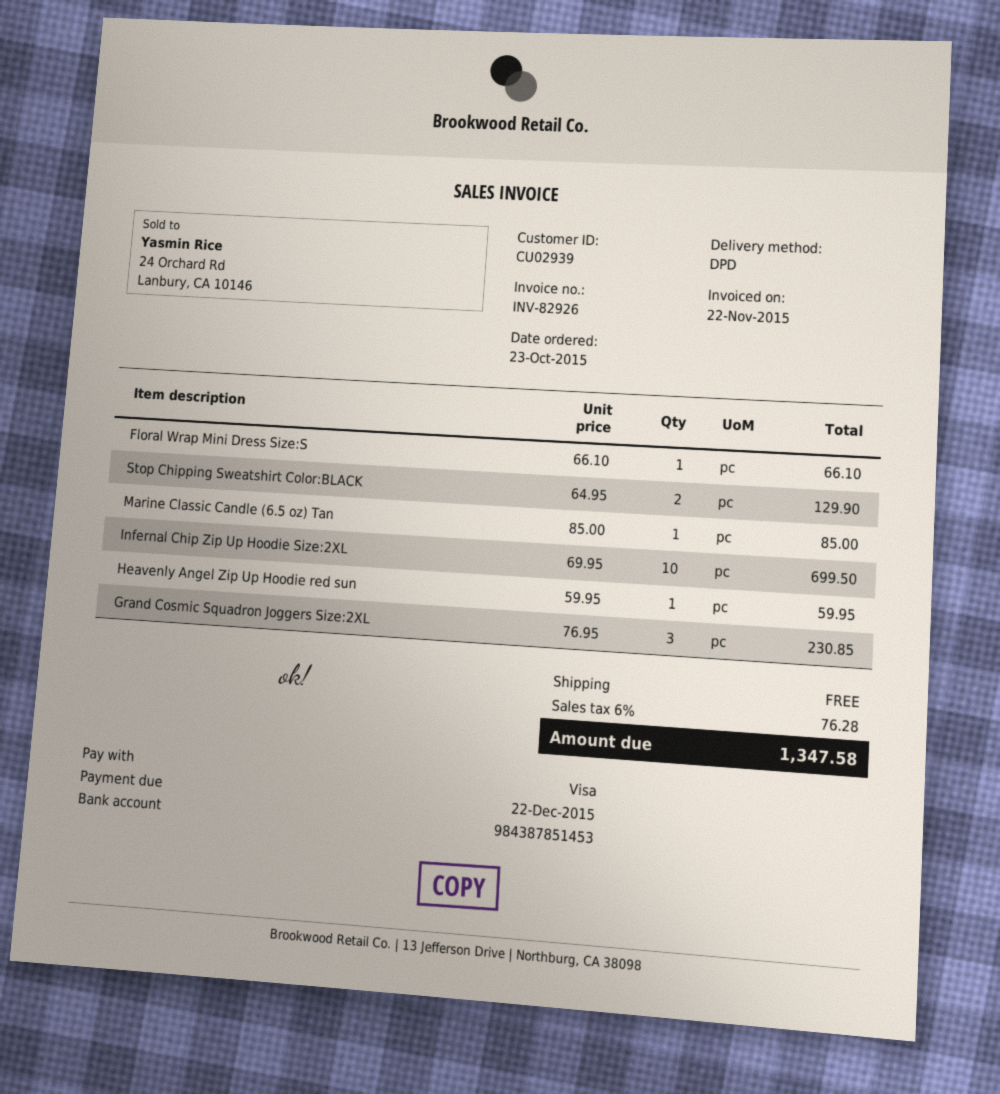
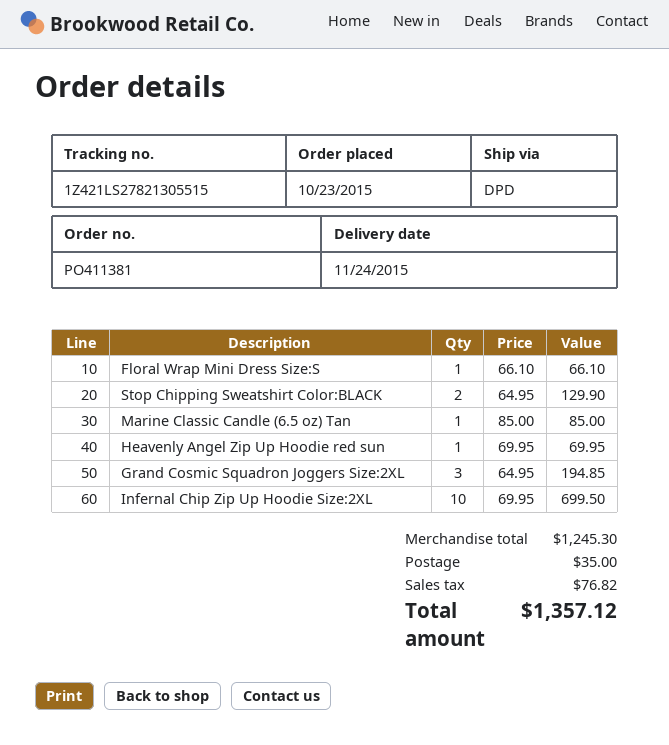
Heavenly Angel Zip Up Hoodie red sun: 1 x 59.95 = 59.95 -> 1 x 69.95 = 69.95
Grand Cosmic Squadron Joggers Size:2XL: 3 x 76.95 = 230.85 -> 3 x 64.95 = 194.85
shipping: 0.00 -> 35.00
tax: 76.28 -> 76.82
total: 1347.58 -> 1357.12

